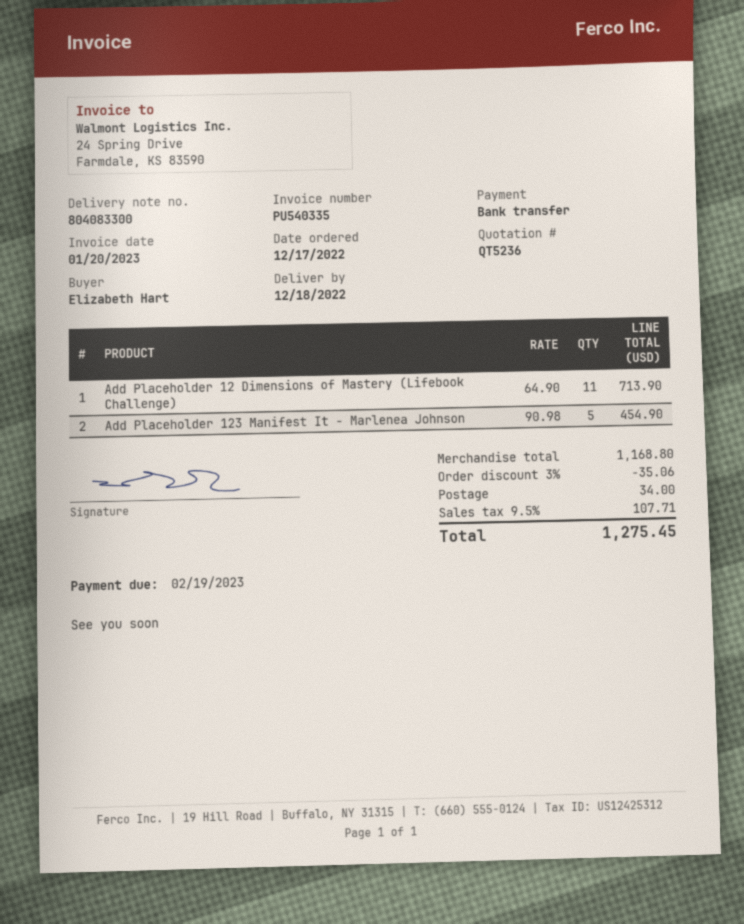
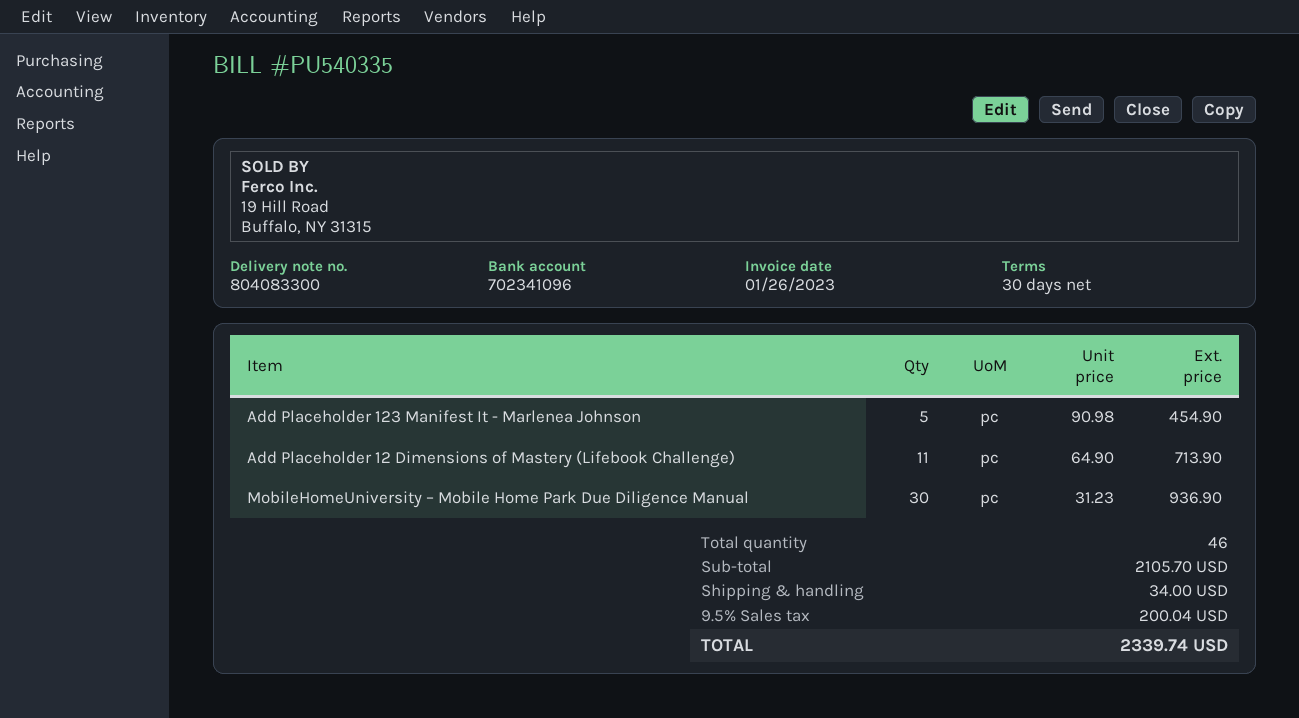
invoice date: 2023-01-20 -> 2023-01-26
MobileHomeUniversity – Mobile Home Park Due Diligence Manual: none -> 30 x 31.23 = 936.90
subtotal: 1168.80 -> 2105.70
discount: 3% = 35.06 -> none
tax: 9.5% = 107.71 -> 9.5% = 200.04
total: 1275.45 -> 2339.74

